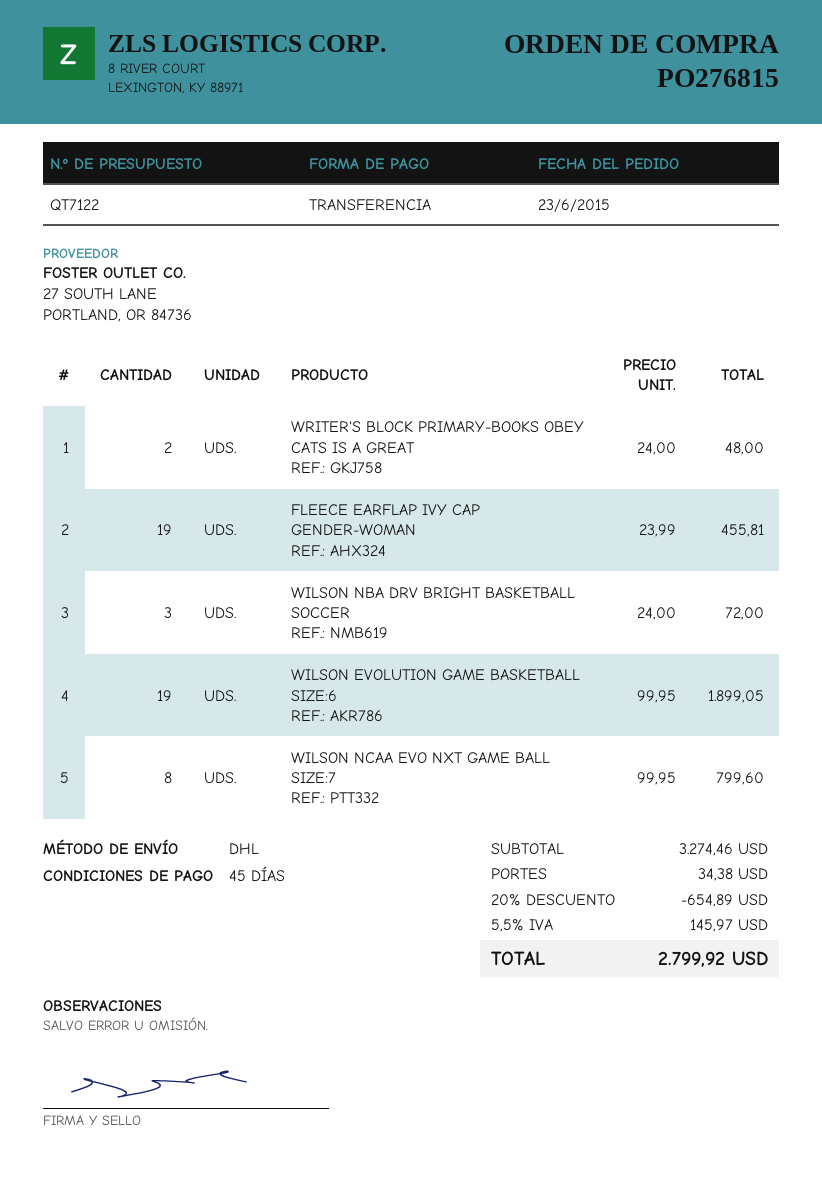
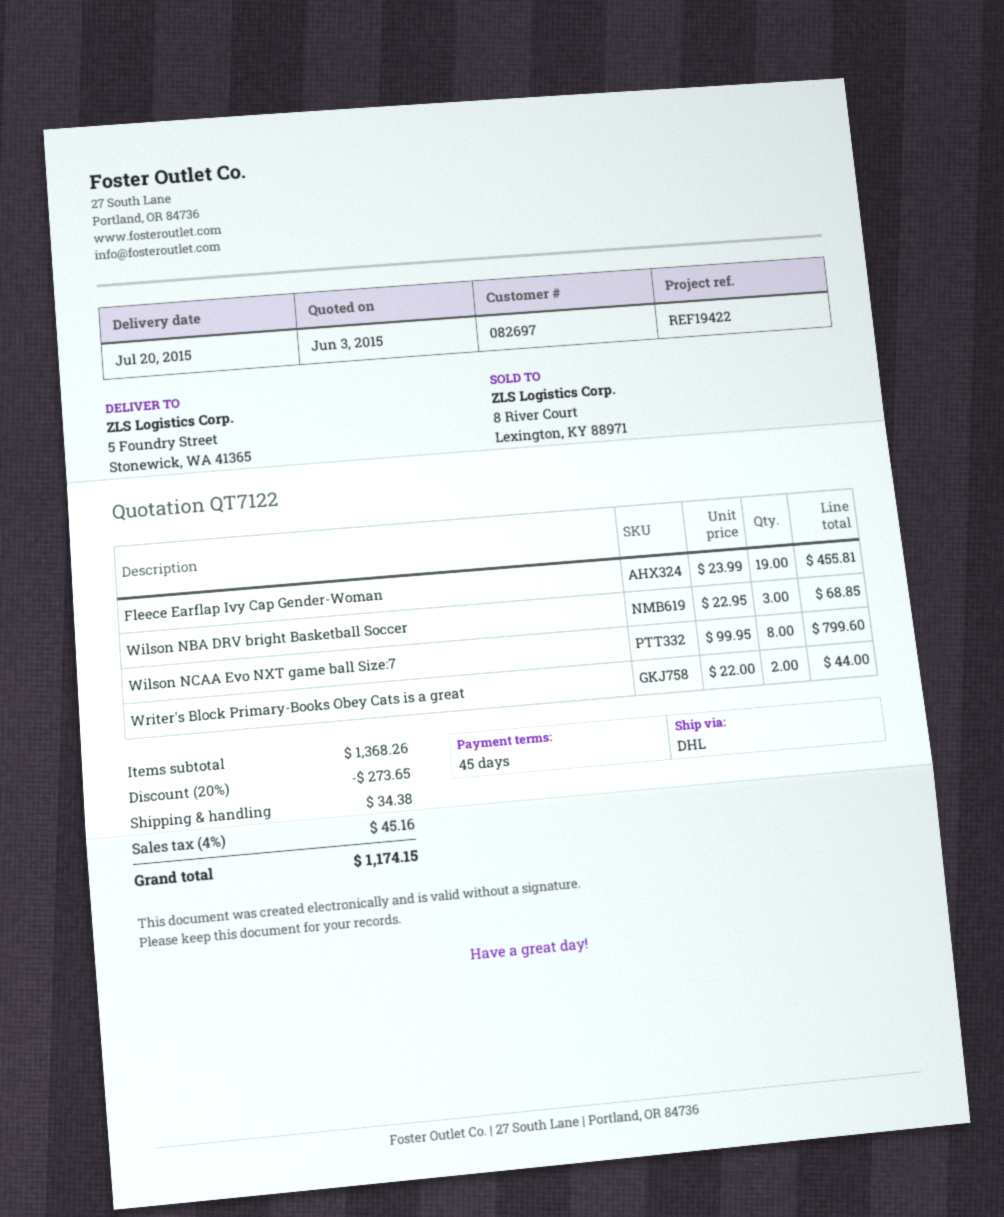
WRITER'S BLOCK PRIMARY-BOOKS OBEY CATS IS A GREAT: 2 x 24.00 = 48.00 -> 2 x 22.00 = 44.00
WILSON NBA DRV BRIGHT BASKETBALL SOCCER: 3 x 24.00 = 72.00 -> 3 x 22.95 = 68.85
WILSON EVOLUTION GAME BASKETBALL SIZE:6: 19 x 99.95 = 1899.05 -> none
subtotal: 3274.46 -> 1368.26
discount: 20% = 654.89 -> 20% = 273.65
tax: 5.5% = 145.97 -> 4% = 45.16
total: 2799.92 -> 1174.15

